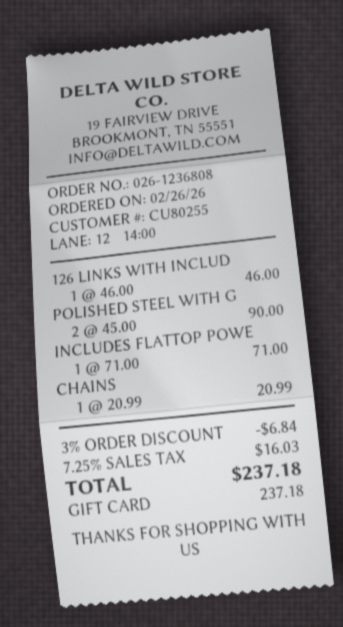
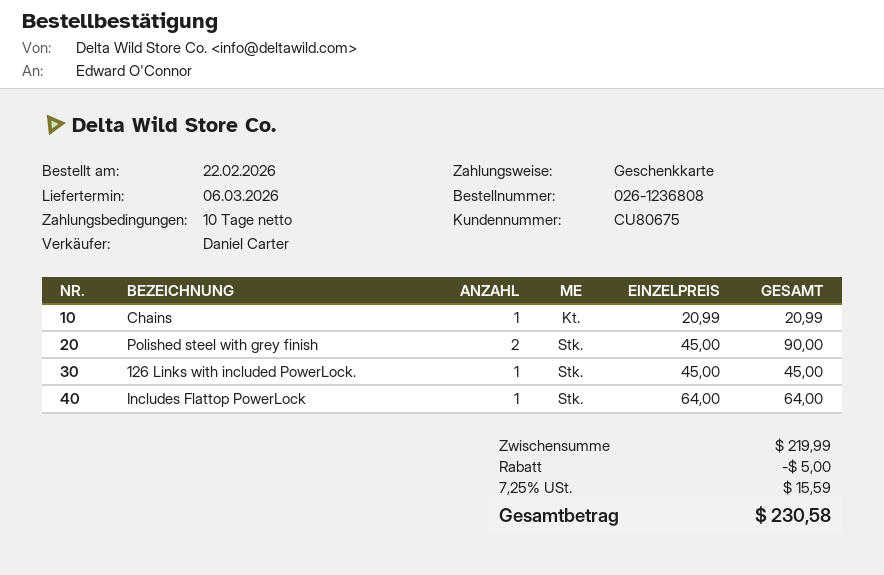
order date: 2026-02-26 -> 2026-02-22
customer number: CU80255 -> CU80675
126 LINKS WITH INCLUD: 1 x 46.00 = 46.00 -> 1 x 45.00 = 45.00
INCLUDES FLATTOP POWE: 1 x 71.00 = 71.00 -> 1 x 64.00 = 64.00
discount: 6.84 -> 5.00
tax: 7.25% = 16.03 -> 7.25% = 15.59
total: 237.18 -> 230.58

